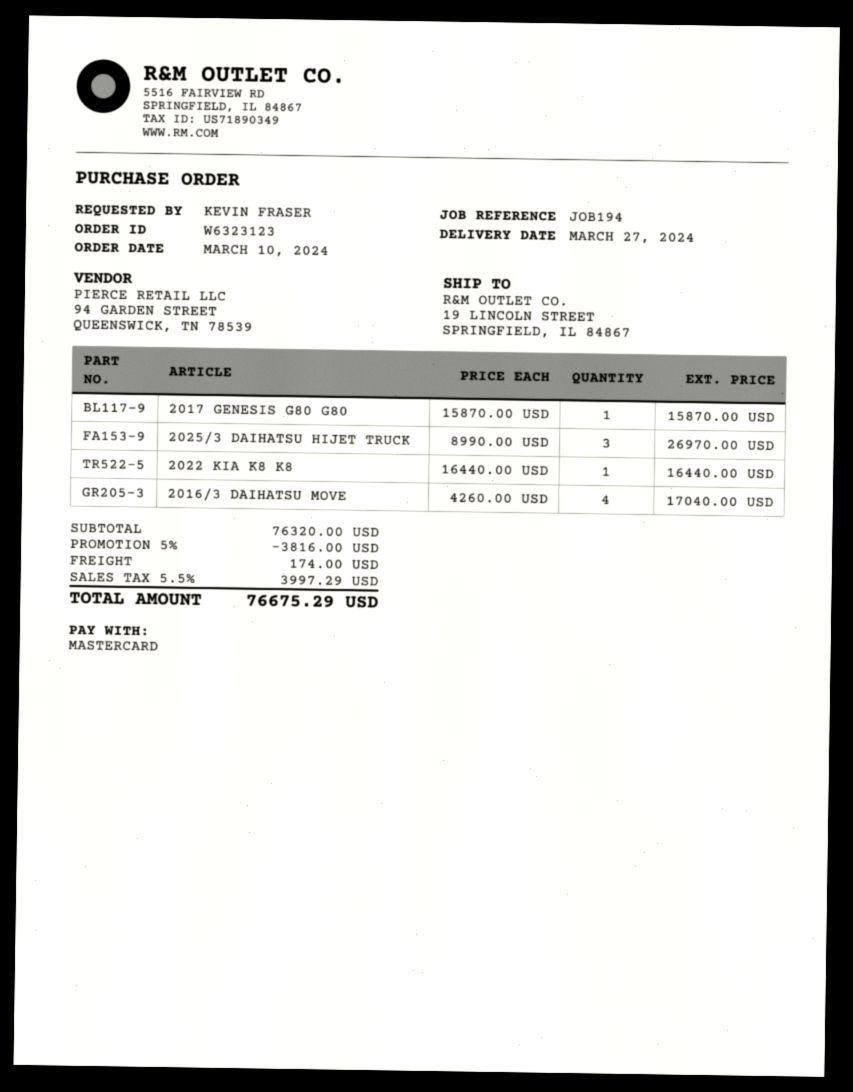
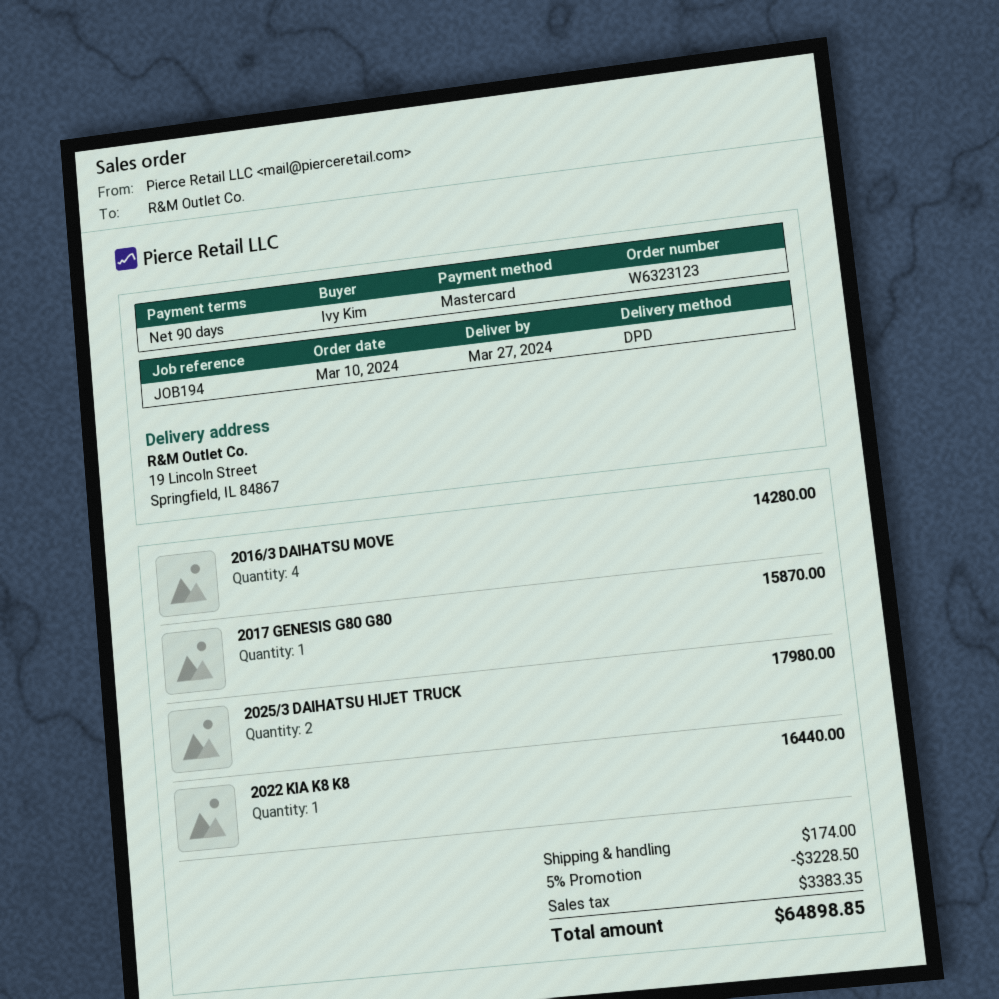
ordered by: KEVIN FRASER -> Ivy Kim
2025/3 DAIHATSU HIJET TRUCK: 3 for 26970.00 -> 2 for 17980.00
2016/3 DAIHATSU MOVE: 4 for 17040.00 -> 4 for 14280.00
discount: 5% = 3816.00 -> 5% = 3228.50
tax: 3997.29 -> 3383.35
total: 76675.29 -> 64898.85

